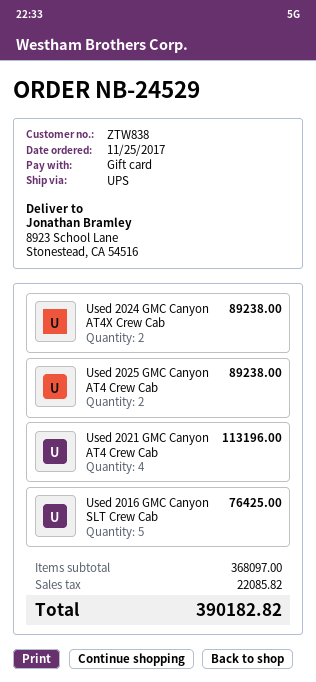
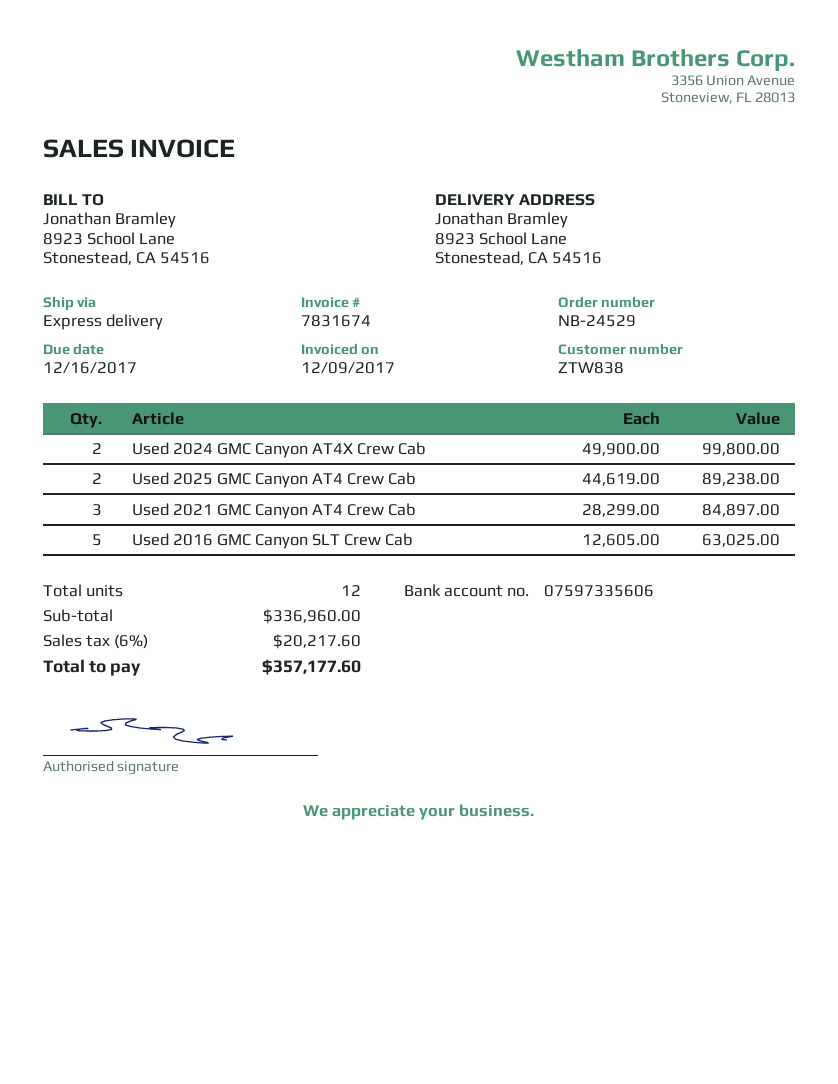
shipping method: UPS -> express
Used 2024 GMC Canyon AT4X Crew Cab: 2 for 89238.00 -> 2 for 99800.00
Used 2021 GMC Canyon AT4 Crew Cab: 4 for 113196.00 -> 3 for 84897.00
Used 2016 GMC Canyon SLT Crew Cab: 5 for 76425.00 -> 5 for 63025.00
subtotal: 368097.00 -> 336960.00
tax: 22085.82 -> 20217.60
total: 390182.82 -> 357177.60

